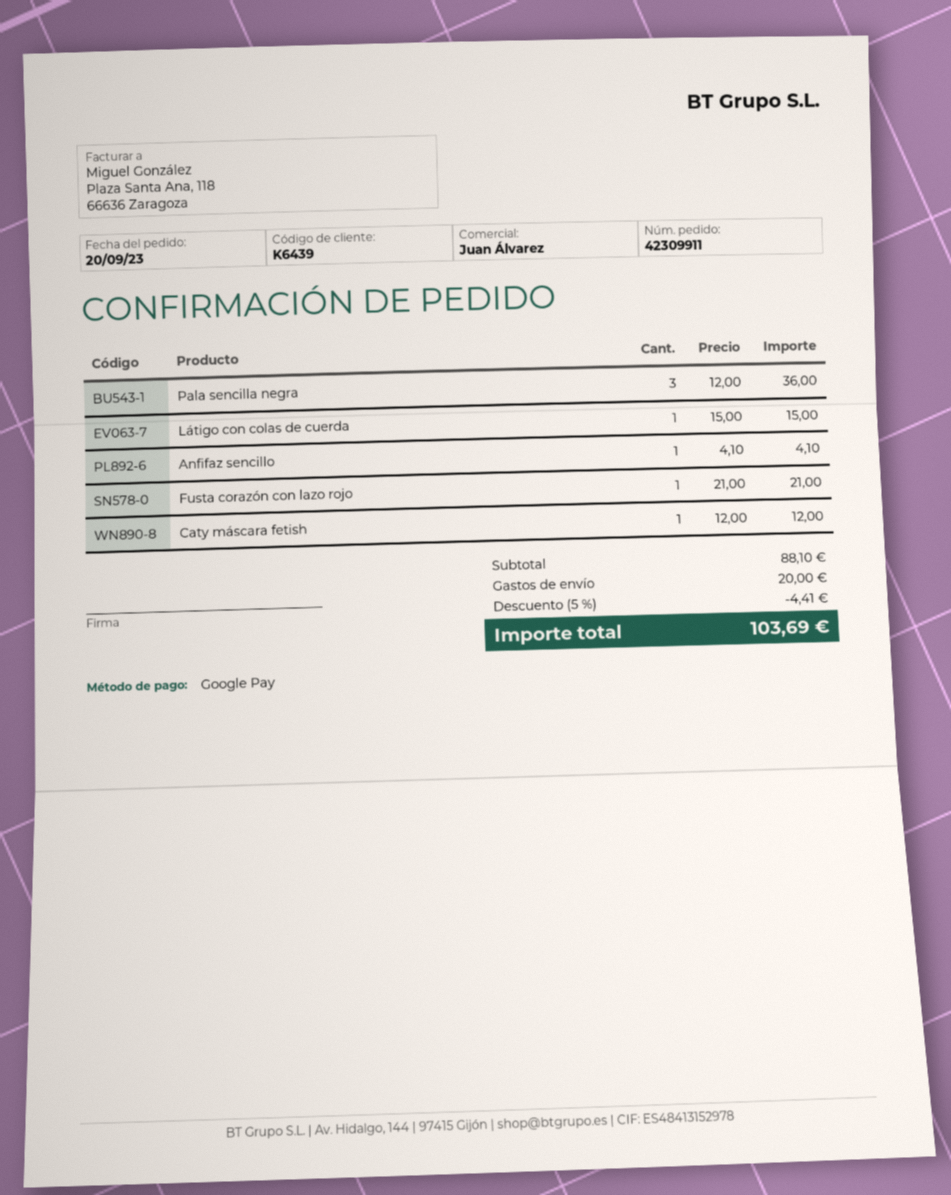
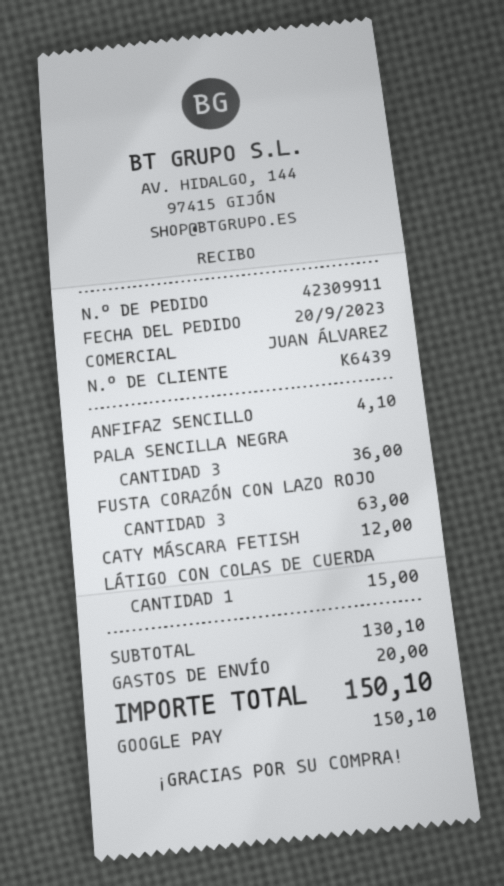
Fusta corazón con lazo rojo: 1 for 21.00 -> 3 for 63.00
subtotal: 88.10 -> 130.10
discount: 5% = 4.41 -> none
total: 103.69 -> 150.10

